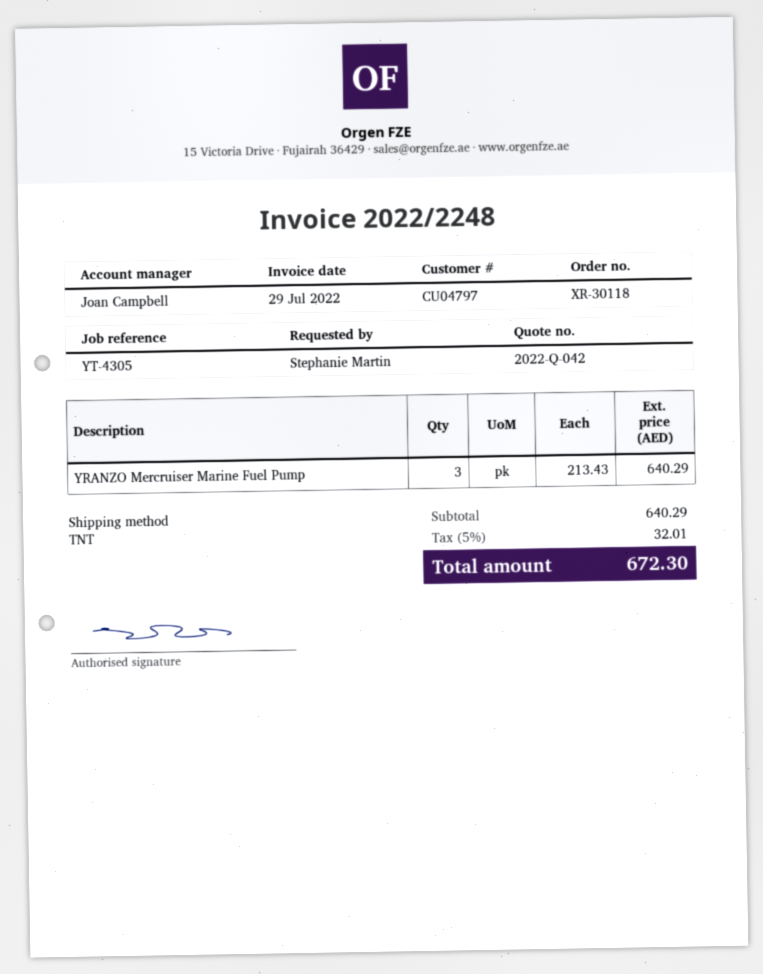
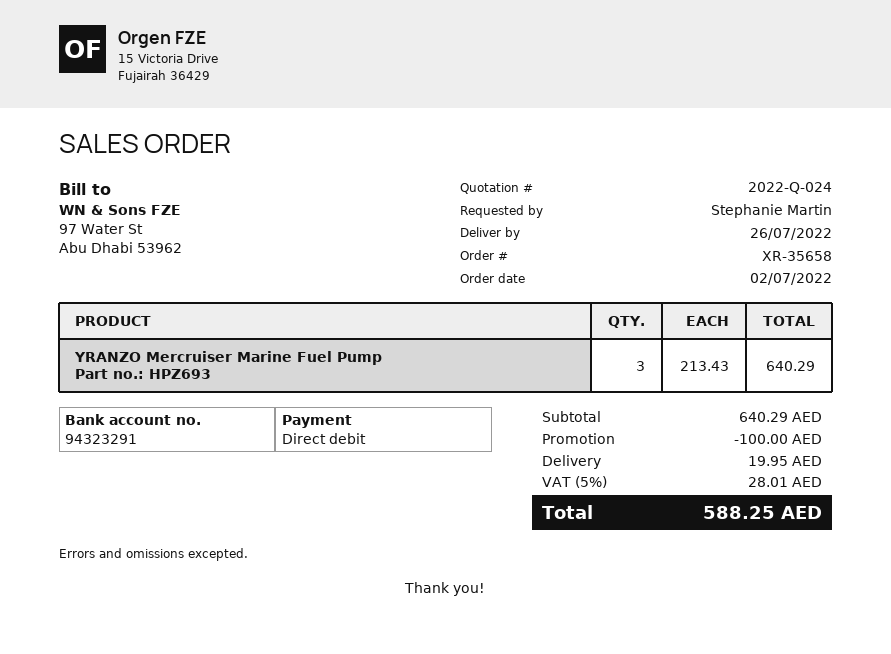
quote number: 2022-Q-042 -> 2022-Q-024
order number: XR-30118 -> XR-35658
discount: none -> 100.00
shipping: none -> 19.95
tax: 5% = 32.01 -> 5% = 28.01
total: 672.30 -> 588.25

